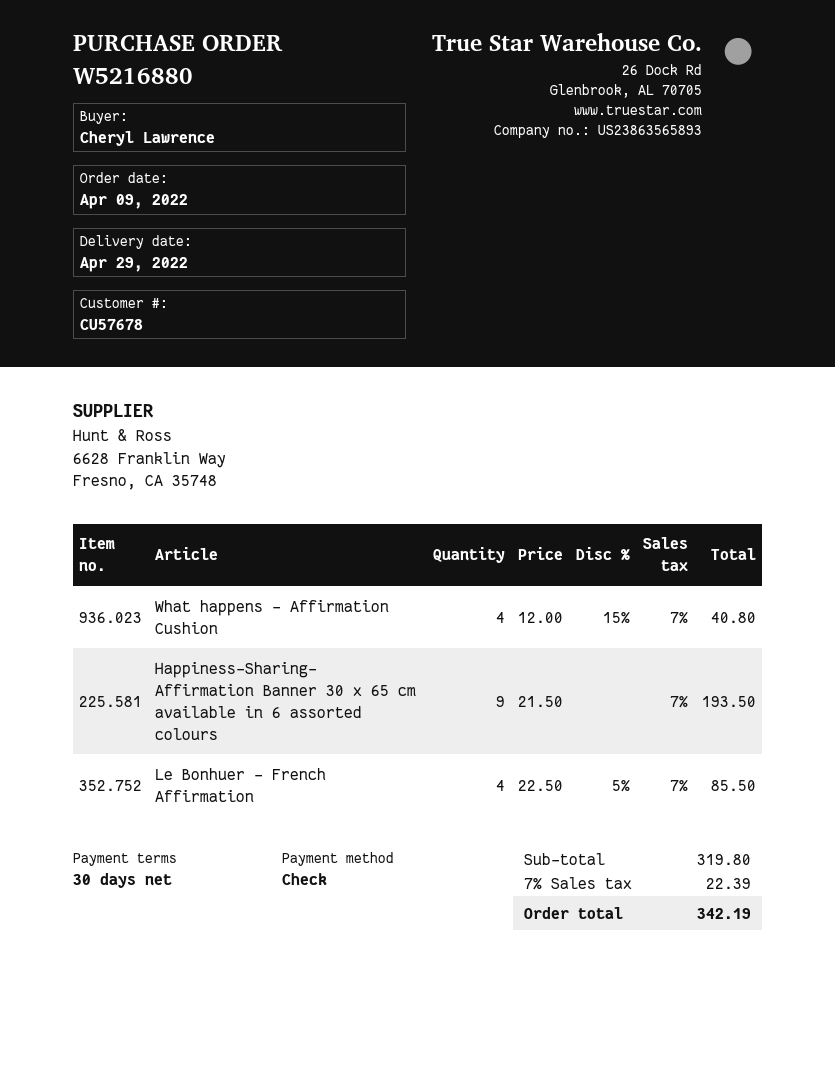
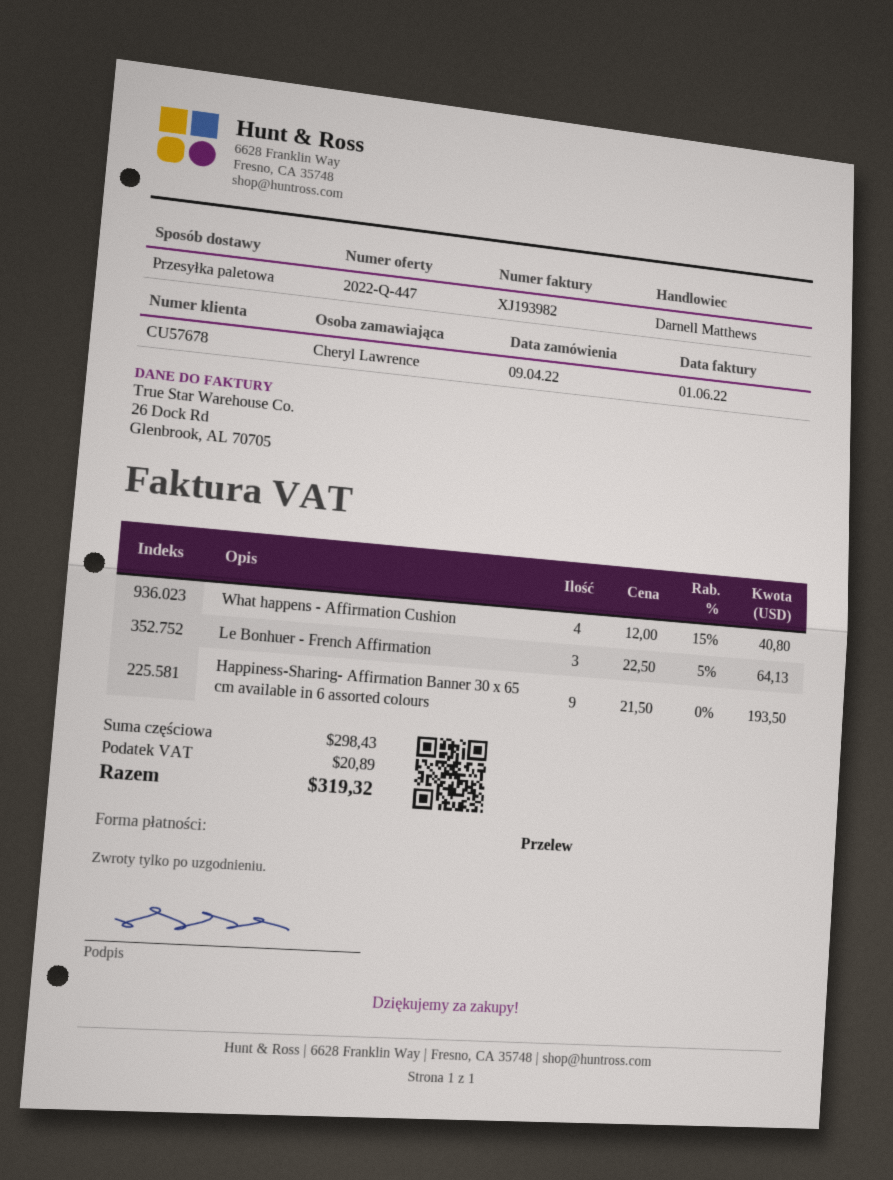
payment method: cheque -> bank transfer
Le Bonhuer - French Affirmation: 4 x 22.50 - 5% = 85.50 -> 3 x 22.50 - 5% = 64.13
subtotal: 319.80 -> 298.43
tax: 22.39 -> 20.89
total: 342.19 -> 319.32

